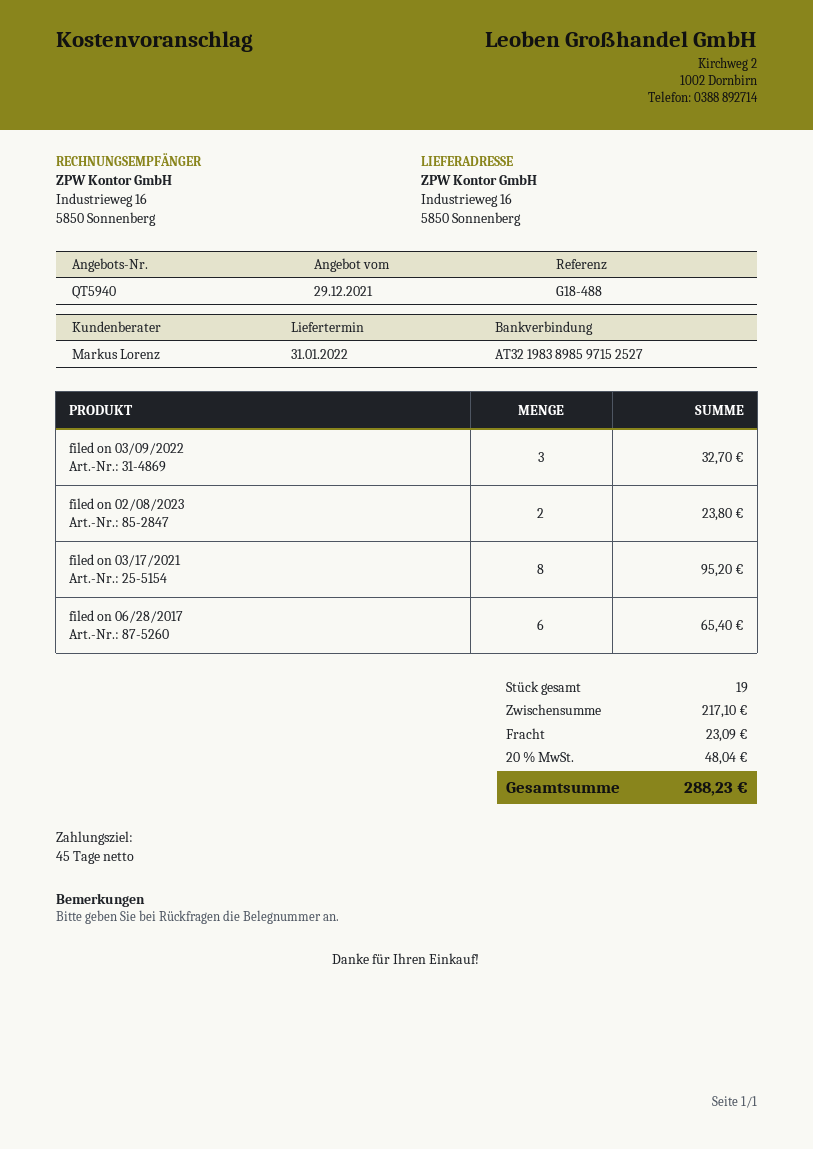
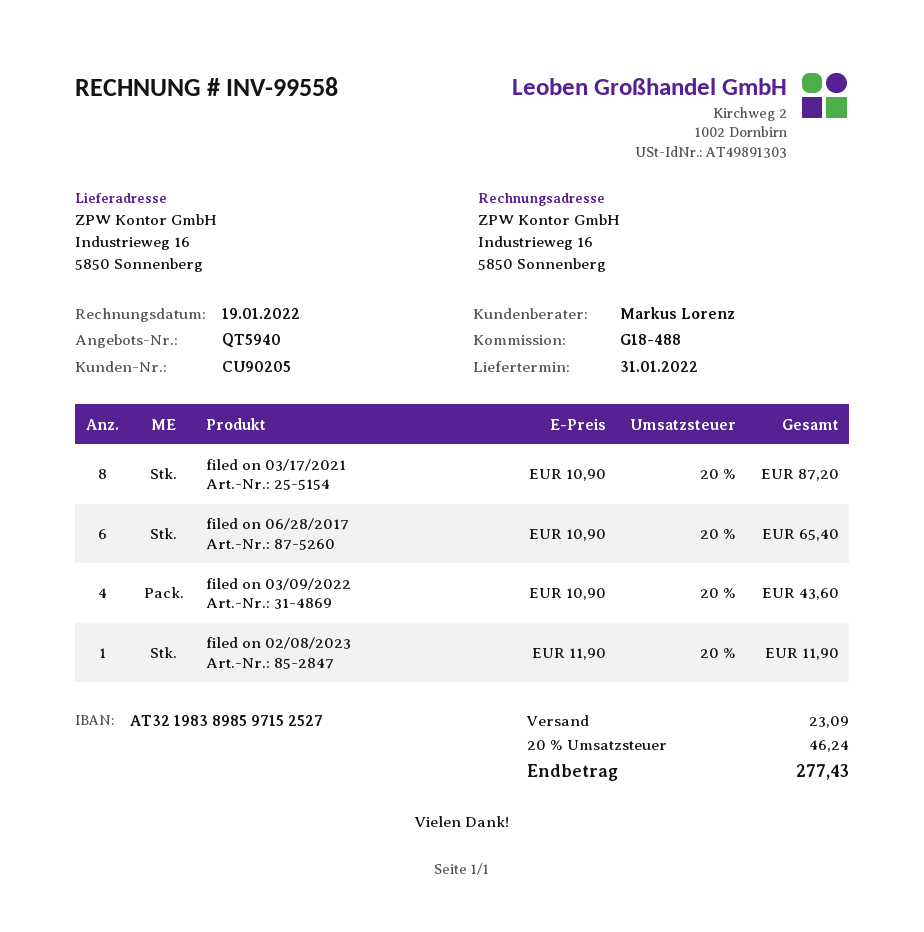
filed on 03/09/2022: 3 for 32.70 -> 4 for 43.60
filed on 02/08/2023: 2 for 23.80 -> 1 for 11.90
filed on 03/17/2021: 8 for 95.20 -> 8 for 87.20
tax: 20% = 48.04 -> 20% = 46.24
total: 288.23 -> 277.43

